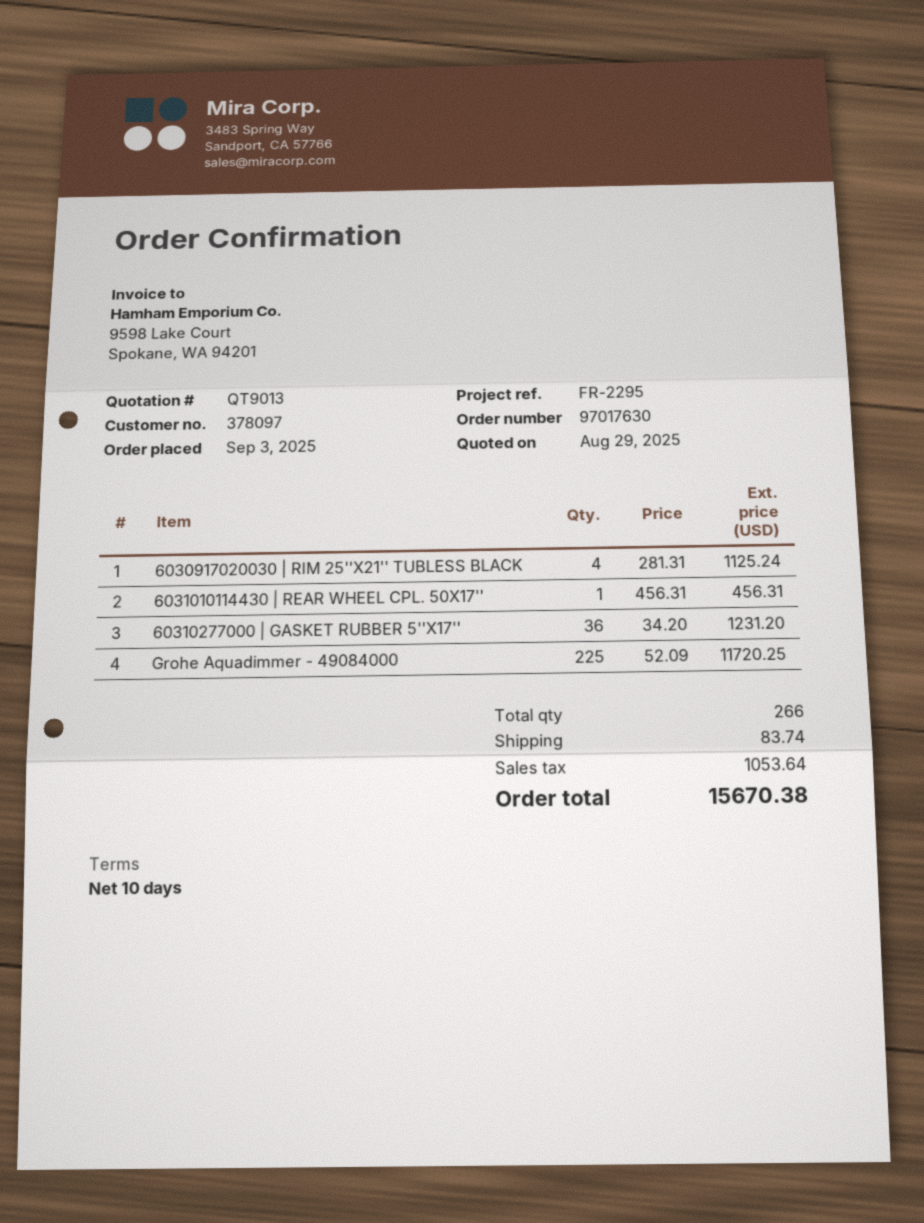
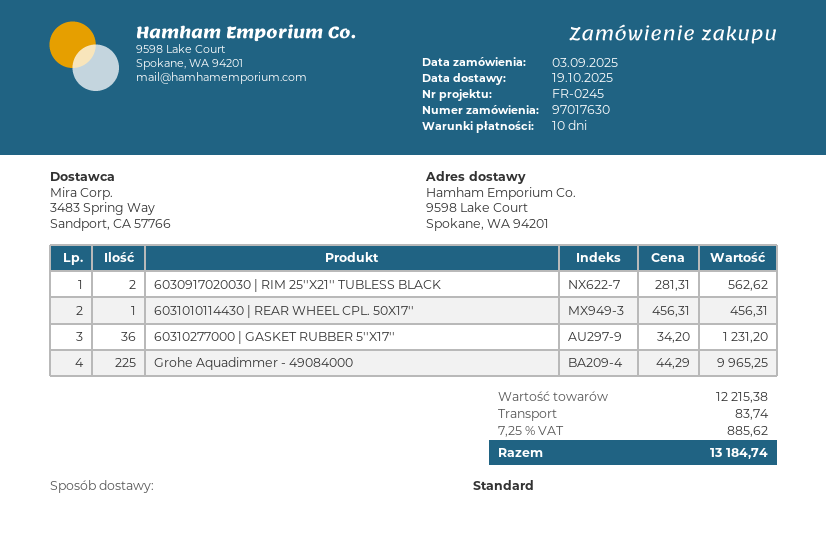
reference: FR-2295 -> FR-0245
6030917020030 | RIM 25''X21'' TUBLESS BLACK: 4 x 281.31 = 1125.24 -> 2 x 281.31 = 562.62
Grohe Aquadimmer - 49084000: 225 x 52.09 = 11720.25 -> 225 x 44.29 = 9965.25
tax: 1053.64 -> 885.62
total: 15670.38 -> 13184.74

